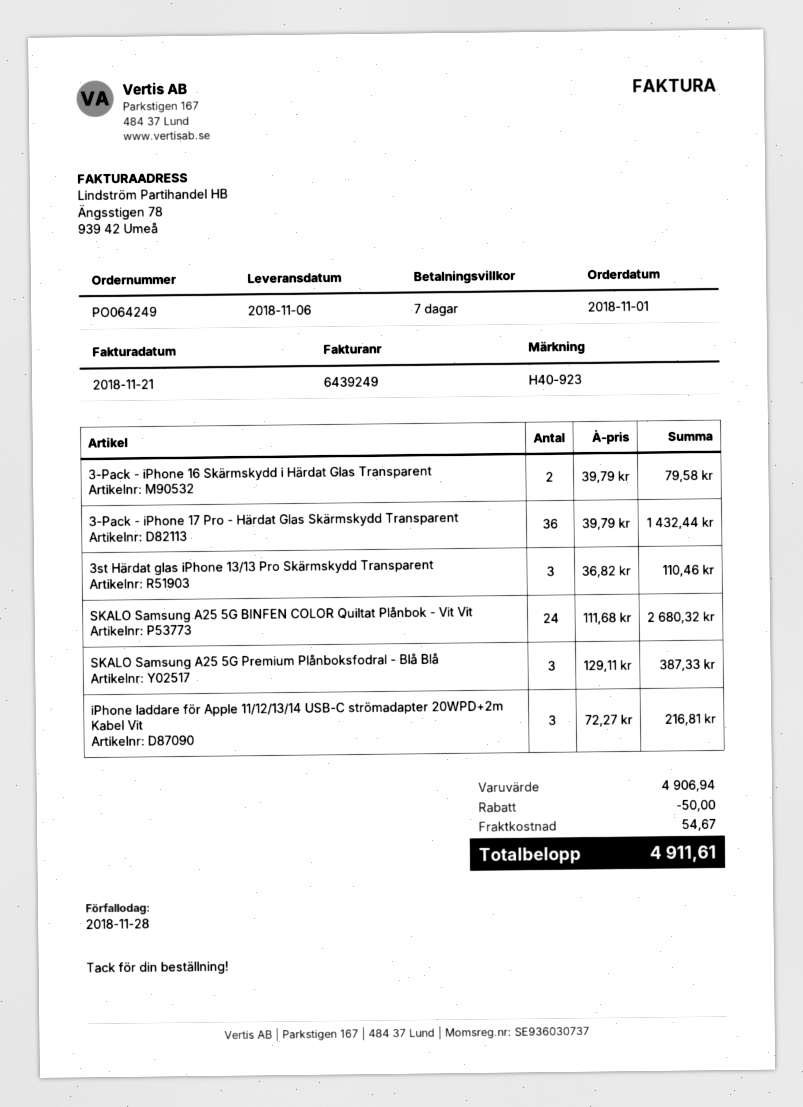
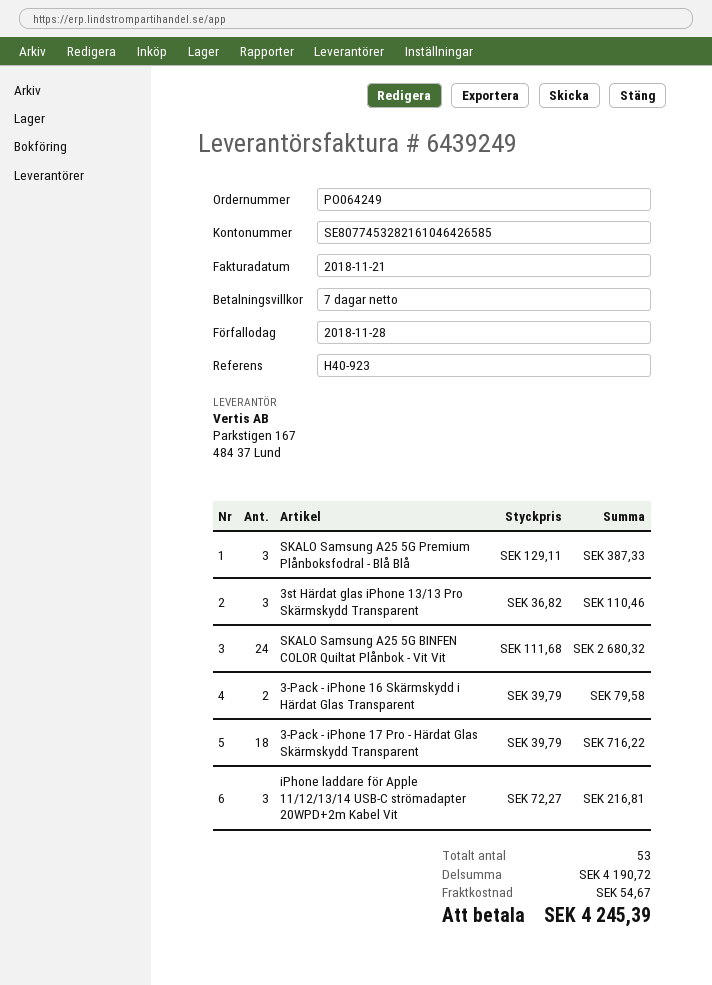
3-Pack - iPhone 17 Pro - Härdat Glas Skärmskydd Transparent: 36 x 39.79 = 1432.44 -> 18 x 39.79 = 716.22
subtotal: 4906.94 -> 4190.72
discount: 50.00 -> none
total: 4911.61 -> 4245.39

